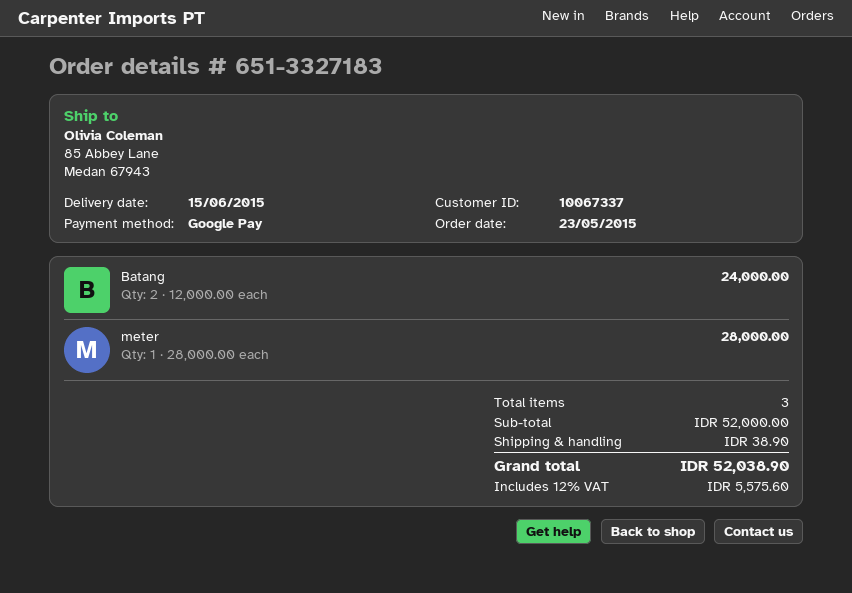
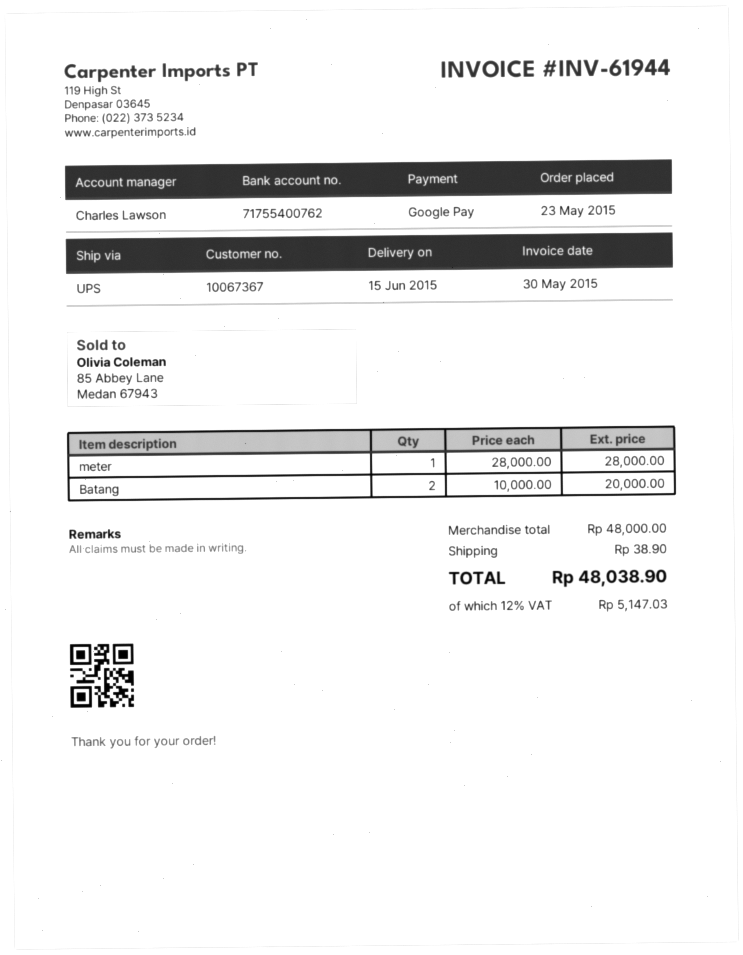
customer number: 10067337 -> 10067367
Batang: 2 x 12000.00 = 24000.00 -> 2 x 10000.00 = 20000.00
subtotal: 52000.00 -> 48000.00
tax: 12% = 5575.60 -> 12% = 5147.03
total: 52038.90 -> 48038.90

